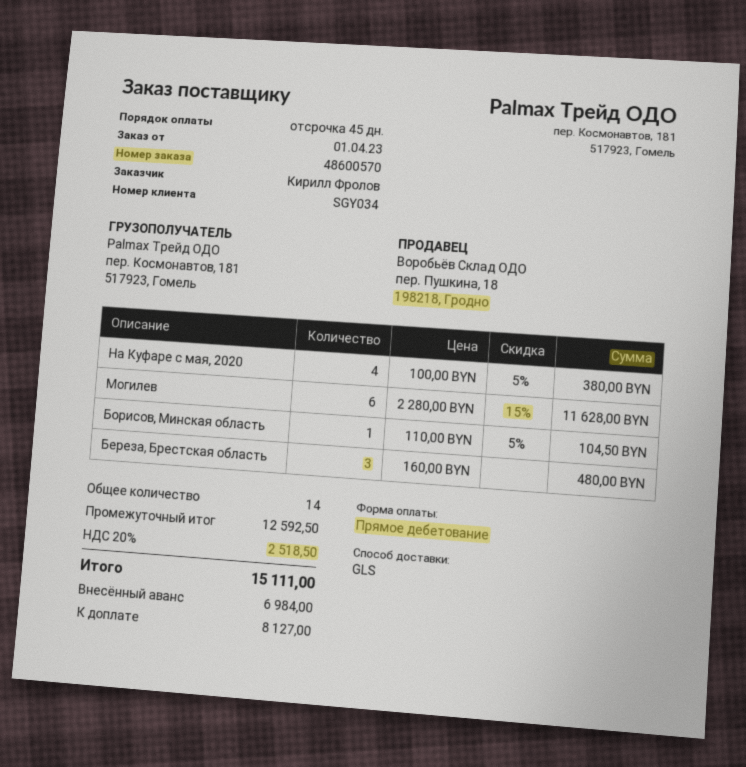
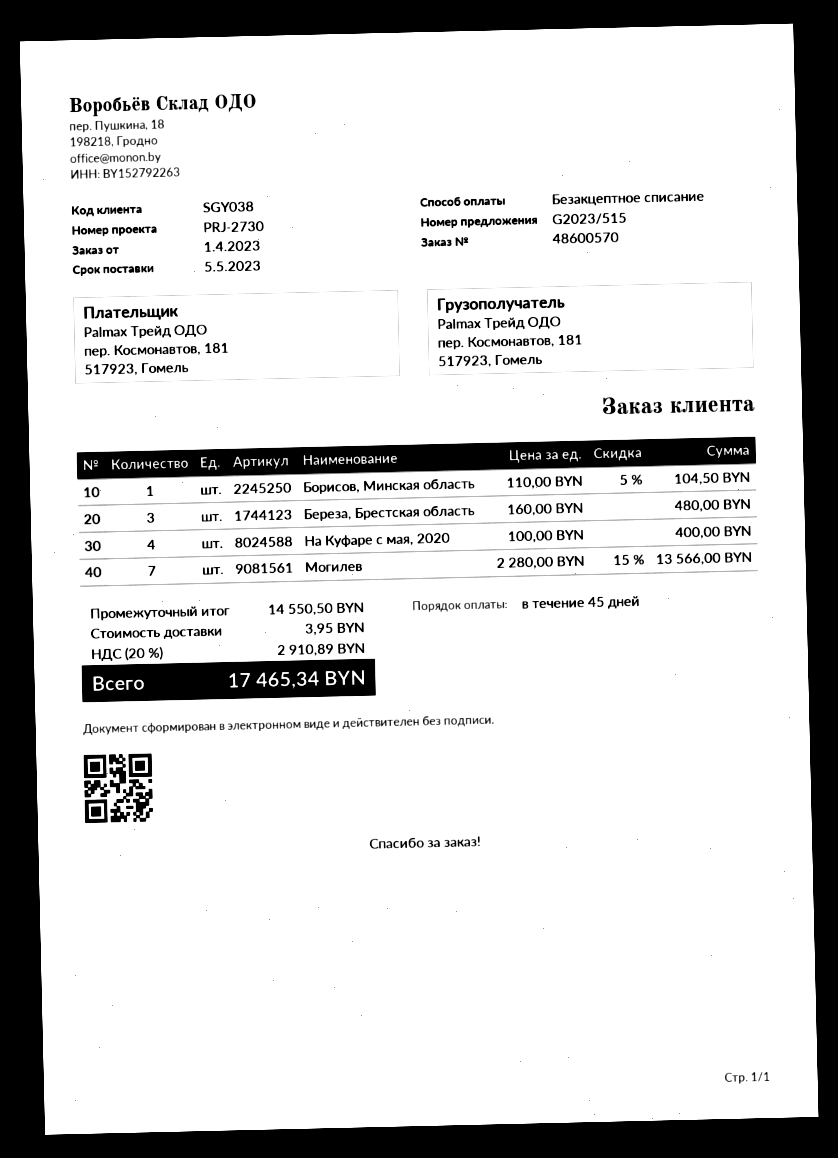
customer number: SGY034 -> SGY038
На Куфаре с мая, 2020: 4 x 100.00 - 5% = 380.00 -> 4 x 100.00 = 400.00
Могилев: 6 x 2280.00 - 15% = 11628.00 -> 7 x 2280.00 - 15% = 13566.00
subtotal: 12592.50 -> 14550.50
shipping: none -> 3.95
tax: 20% = 2518.50 -> 20% = 2910.89
total: 15111.00 -> 17465.34

